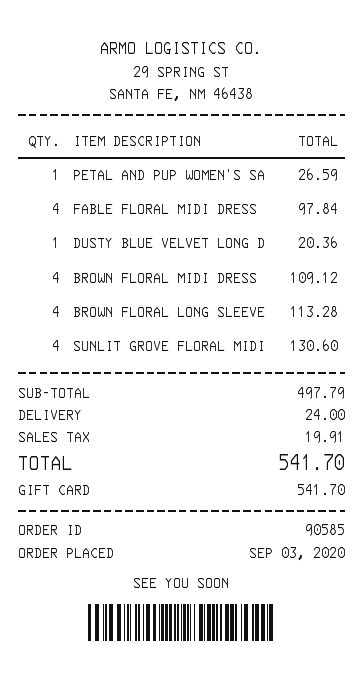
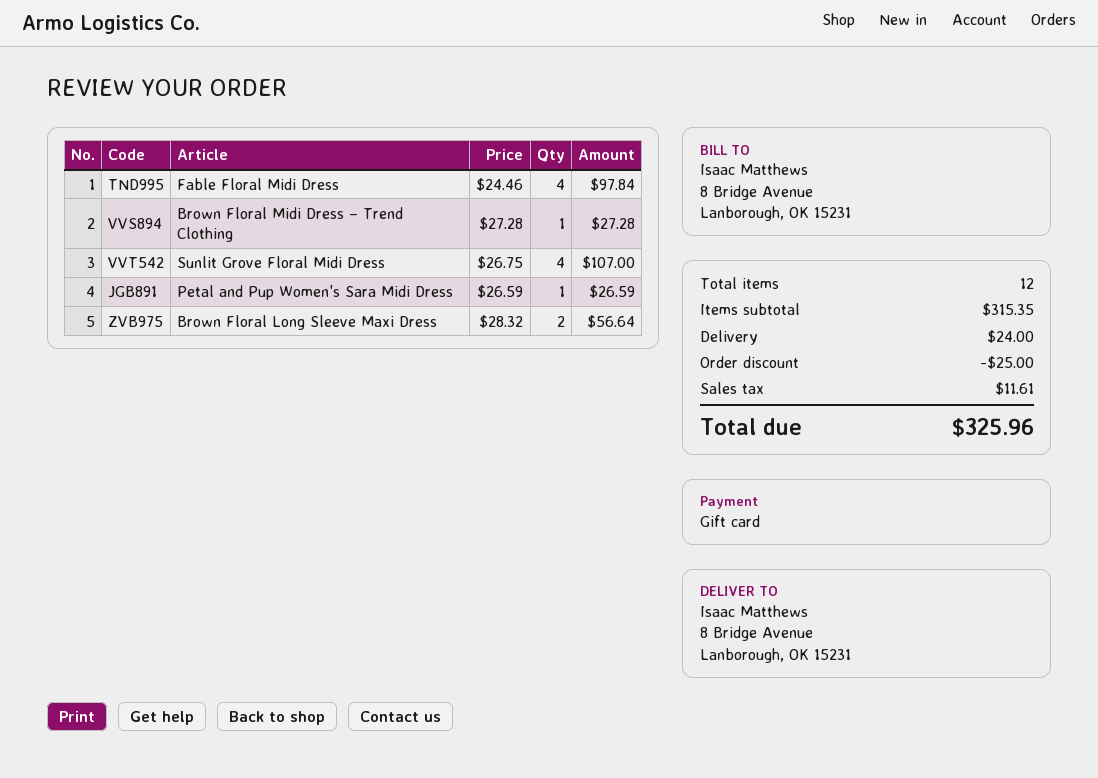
DUSTY BLUE VELVET LONG D: 1 for 20.36 -> none
BROWN FLORAL MIDI DRESS: 4 for 109.12 -> 1 for 27.28
BROWN FLORAL LONG SLEEVE: 4 for 113.28 -> 2 for 56.64
SUNLIT GROVE FLORAL MIDI: 4 for 130.60 -> 4 for 107.00
subtotal: 497.79 -> 315.35
discount: none -> 25.00
tax: 19.91 -> 11.61
total: 541.70 -> 325.96

